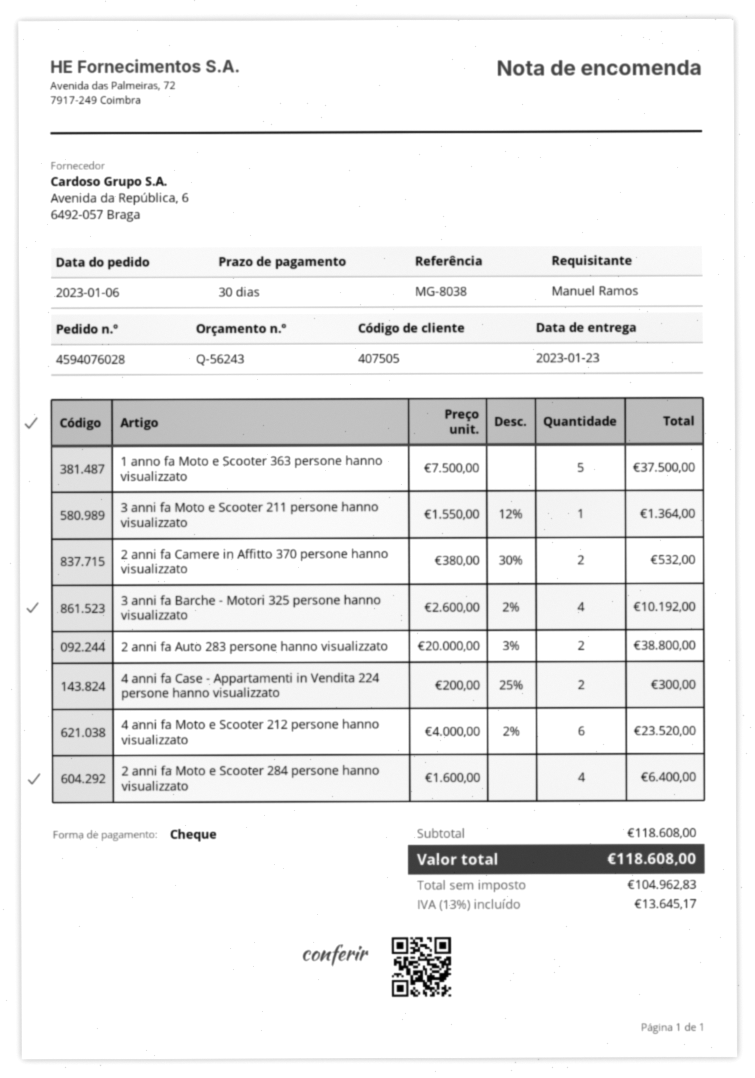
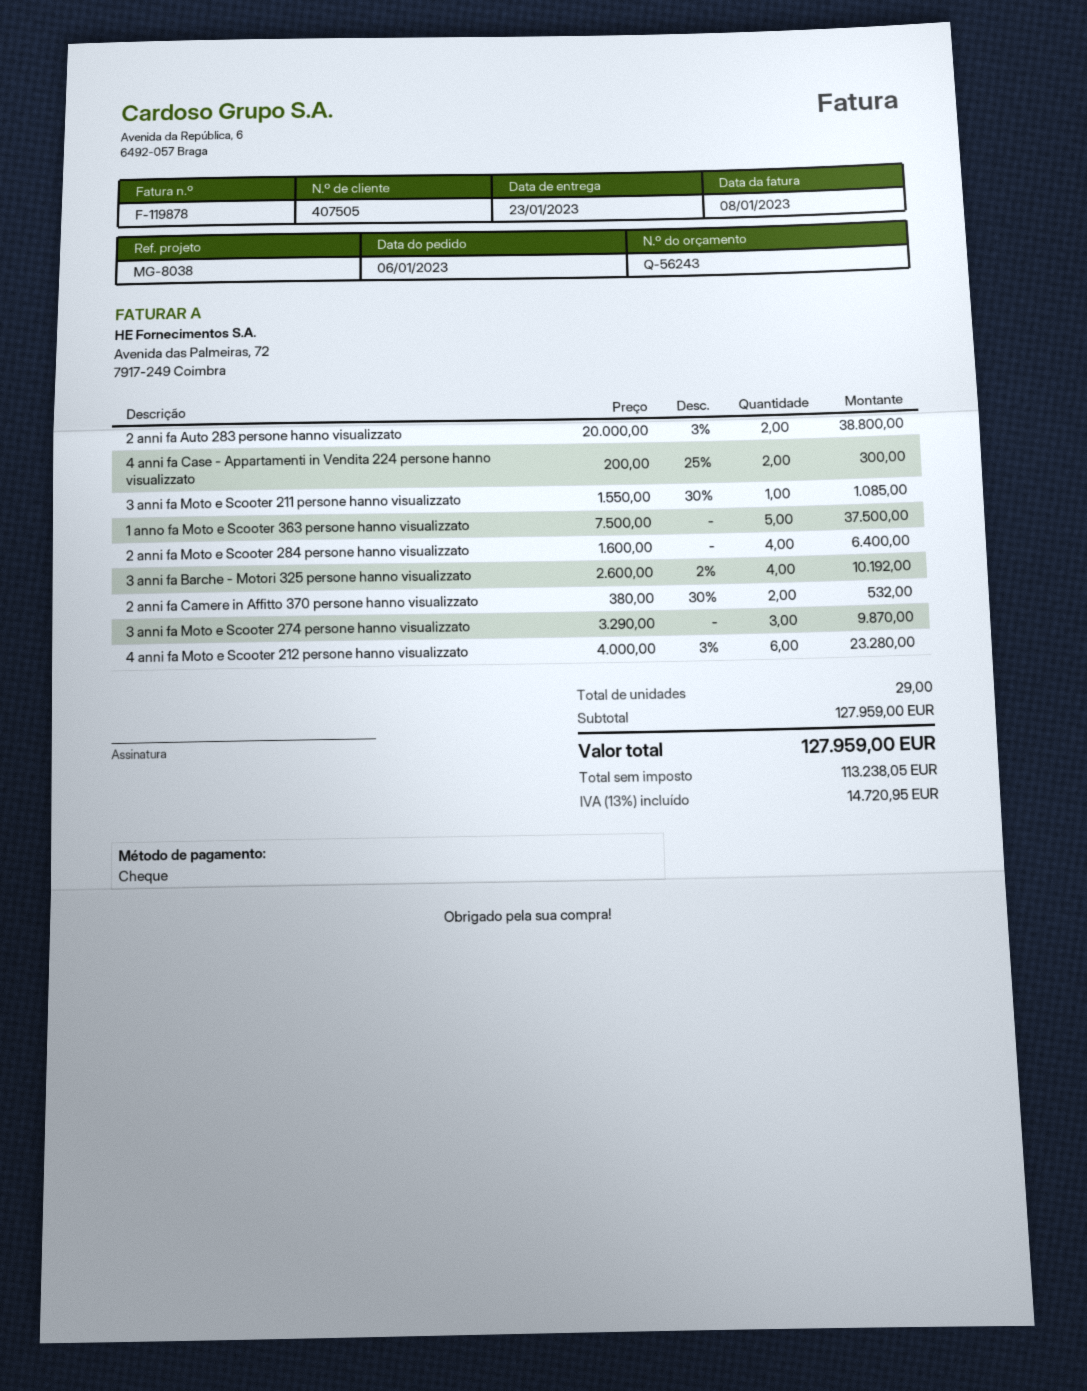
3 anni fa Moto e Scooter 211 persone hanno visualizzato: 1 x 1550.00 - 12% = 1364.00 -> 1 x 1550.00 - 30% = 1085.00
4 anni fa Moto e Scooter 212 persone hanno visualizzato: 6 x 4000.00 - 2% = 23520.00 -> 6 x 4000.00 - 3% = 23280.00
3 anni fa Moto e Scooter 274 persone hanno visualizzato: none -> 3 x 3290.00 = 9870.00
subtotal: 118608.00 -> 127959.00
net: 104962.83 -> 113238.05
tax: 13% = 13645.17 -> 13% = 14720.95
total: 118608.00 -> 127959.00

